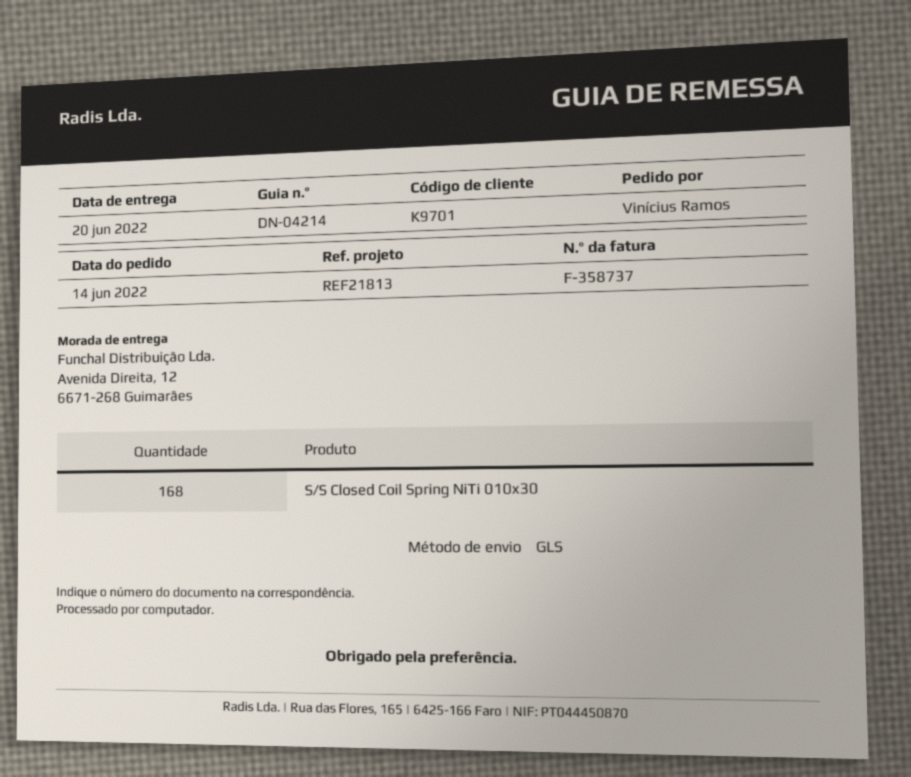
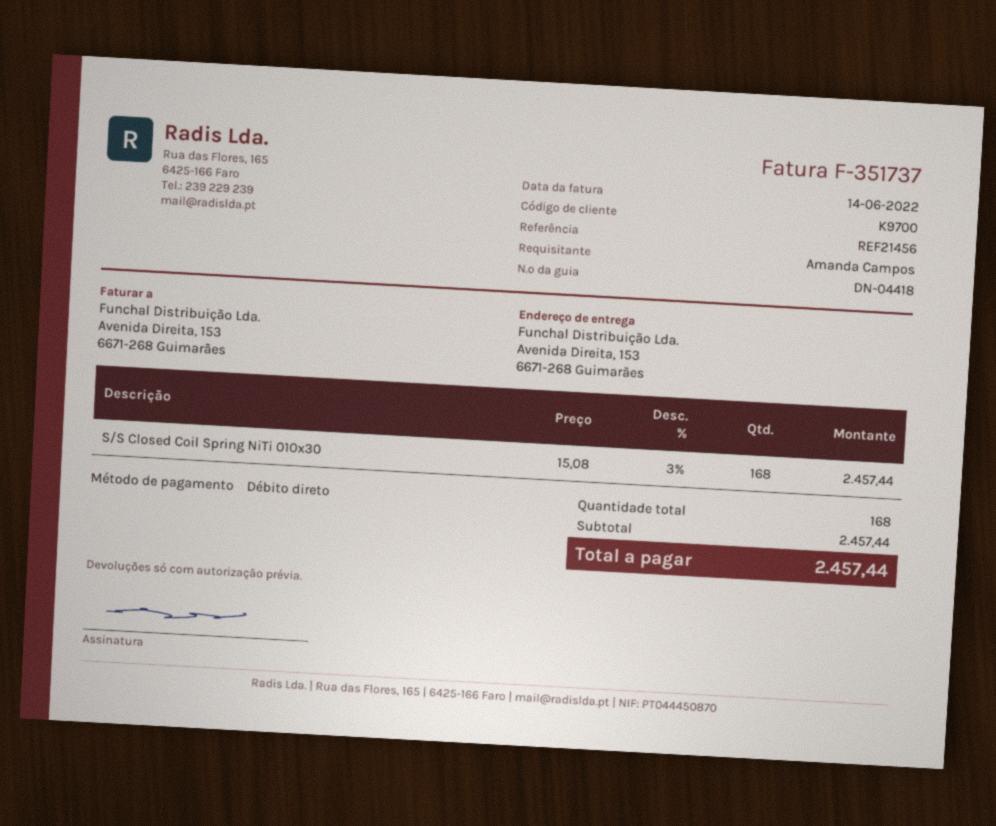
delivery note number: DN-04214 -> DN-04418
invoice number: F-358737 -> F-351737
customer number: K9701 -> K9700
reference: REF21813 -> REF21456
ordered by: Vinícius Ramos -> Amanda Campos
ship to: Avenida Direita, 12, 6671-268 Guimarães -> Avenida Direita, 153, 6671-268 Guimarães

